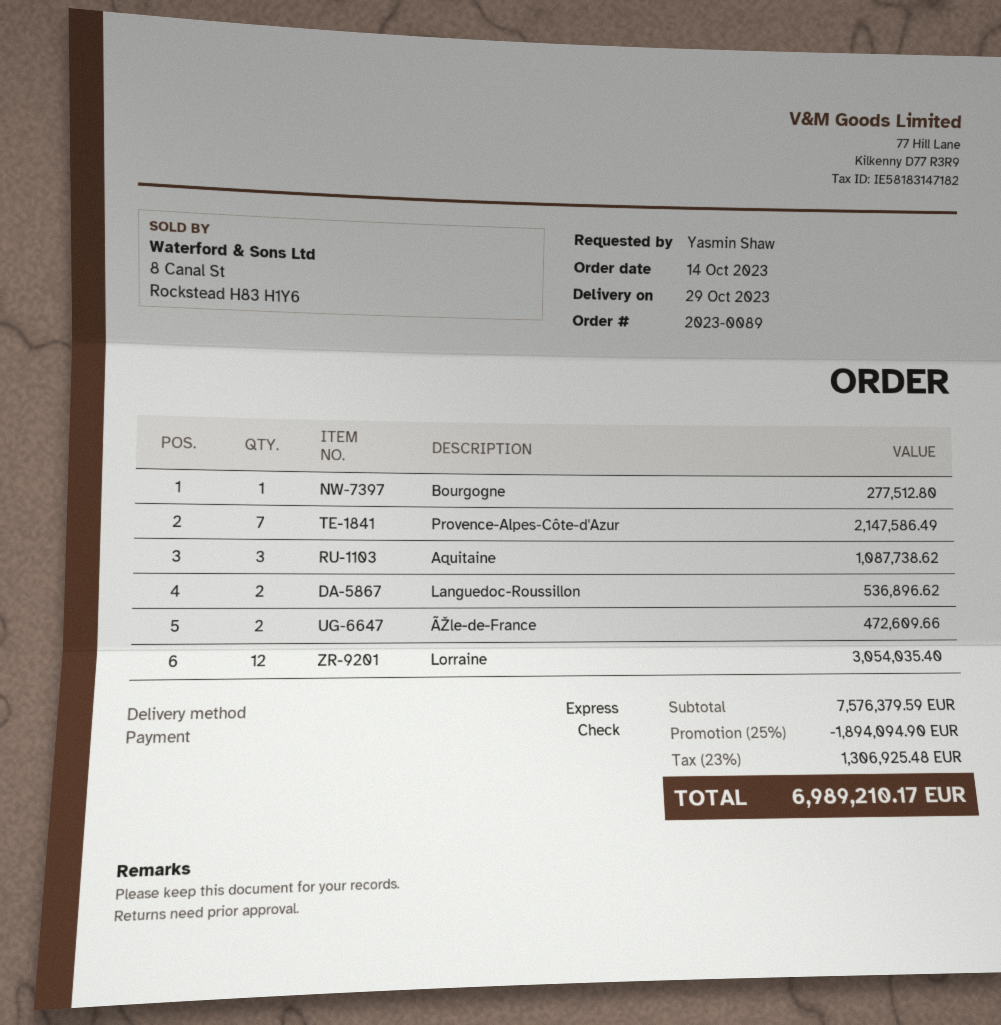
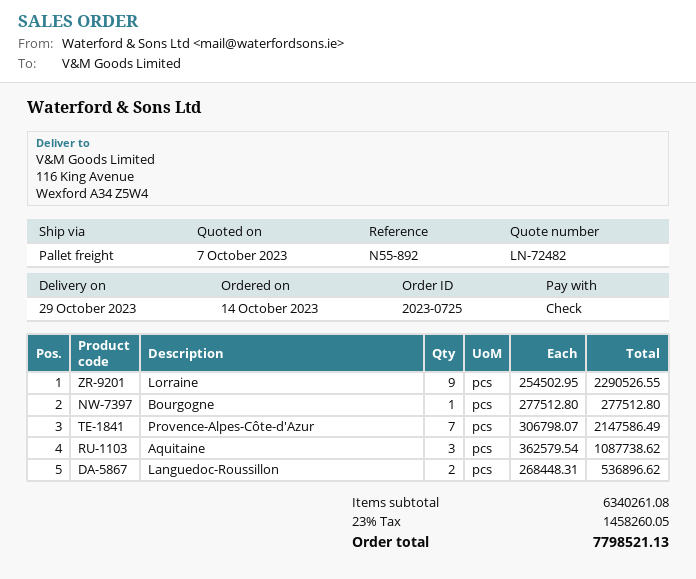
order number: 2023-0089 -> 2023-0725
shipping method: express -> pallet freight
ÃŽle-de-France: 2 for 472609.66 -> none
Lorraine: 12 for 3054035.40 -> 9 for 2290526.55
subtotal: 7576379.59 -> 6340261.08
discount: 25% = 1894094.90 -> none
tax: 23% = 1306925.48 -> 23% = 1458260.05
total: 6989210.17 -> 7798521.13

